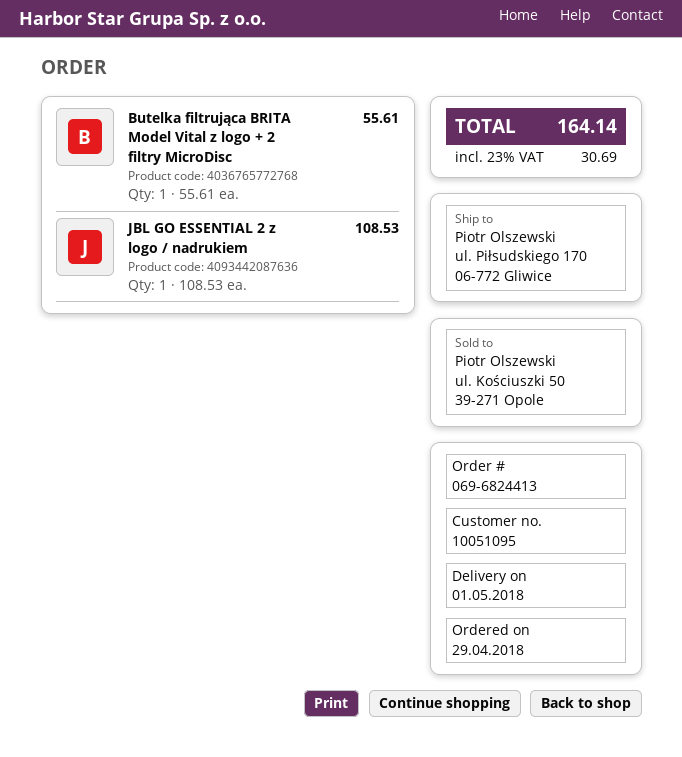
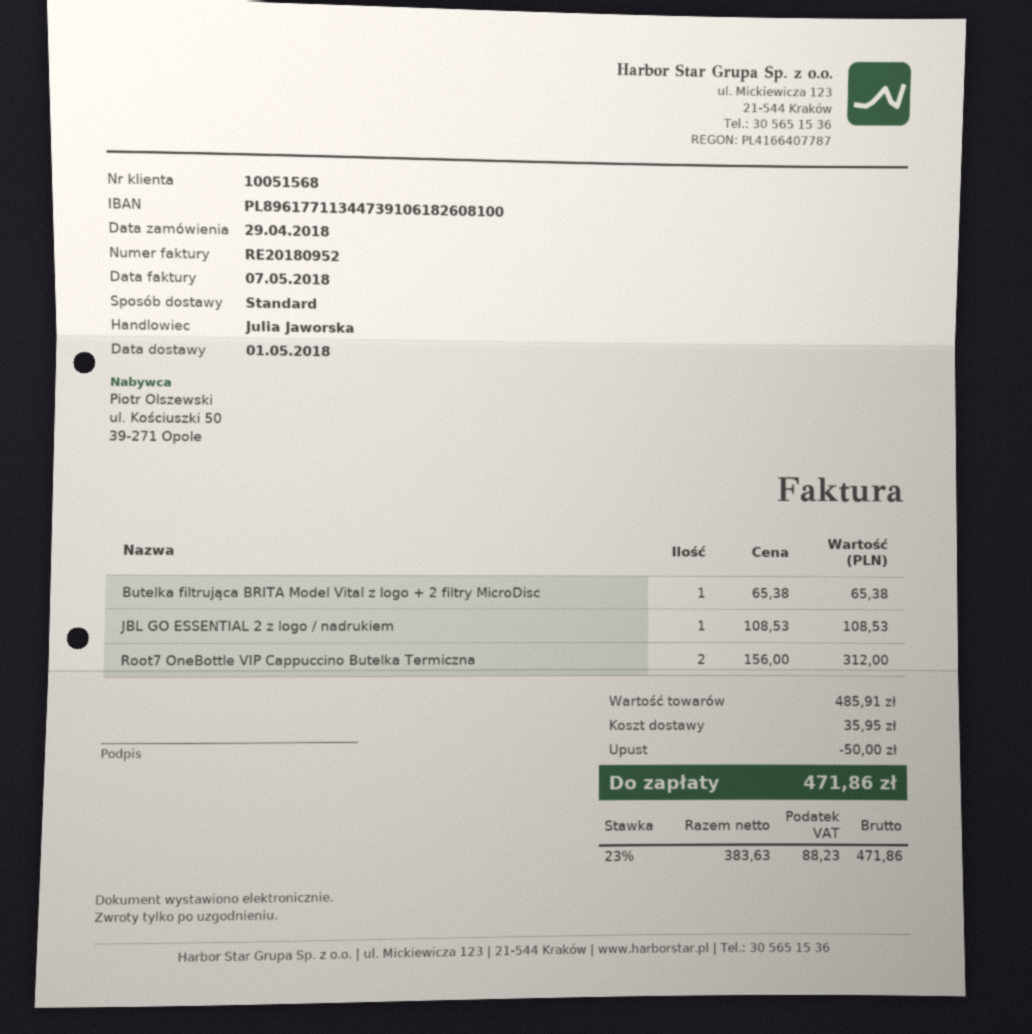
customer number: 10051095 -> 10051568
Butelka filtrująca BRITA Model Vital z logo + 2 filtry MicroDisc: 1 x 55.61 = 55.61 -> 1 x 65.38 = 65.38
Root7 OneBottle VIP Cappuccino Butelka Termiczna: none -> 2 x 156.00 = 312.00
discount: none -> 50.00
shipping: none -> 35.95
tax: 23% = 30.69 -> 23% = 88.23
total: 164.14 -> 471.86

